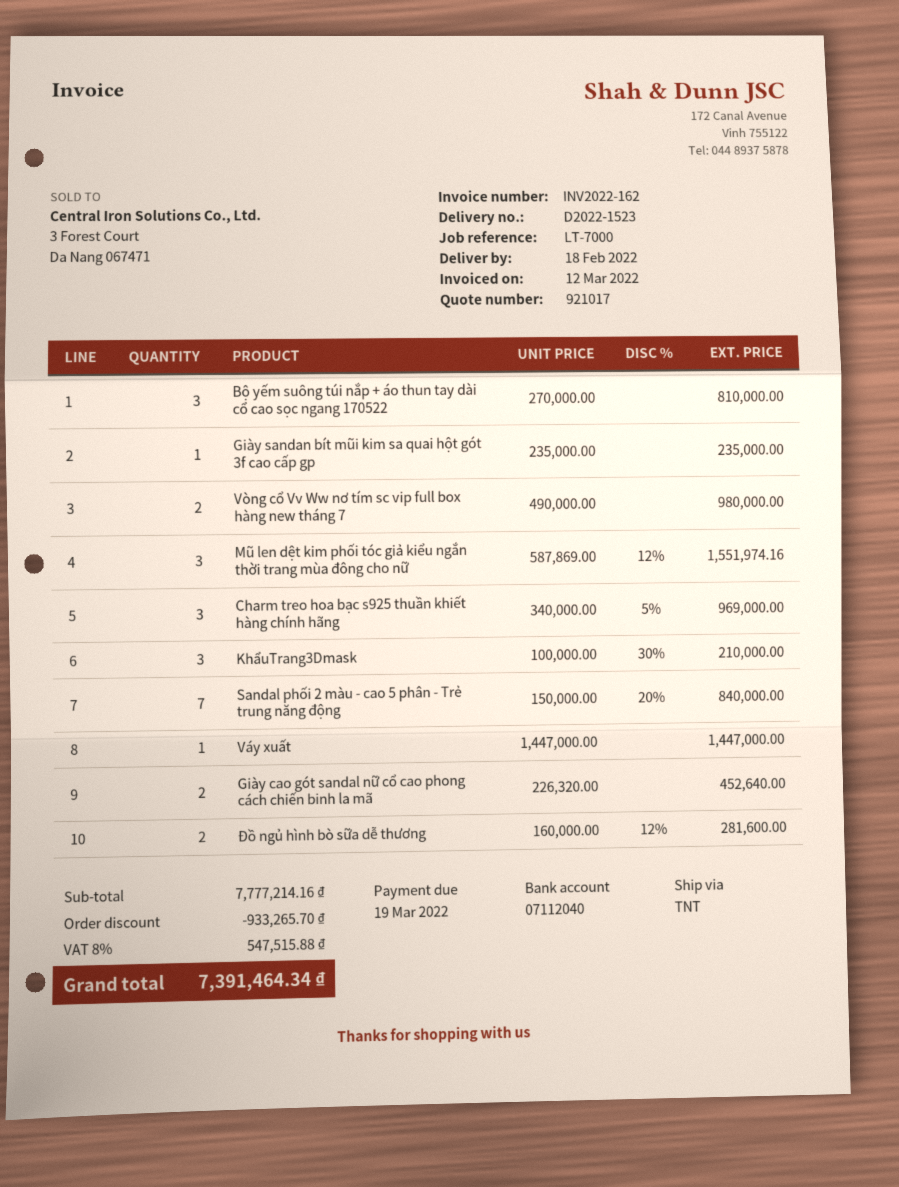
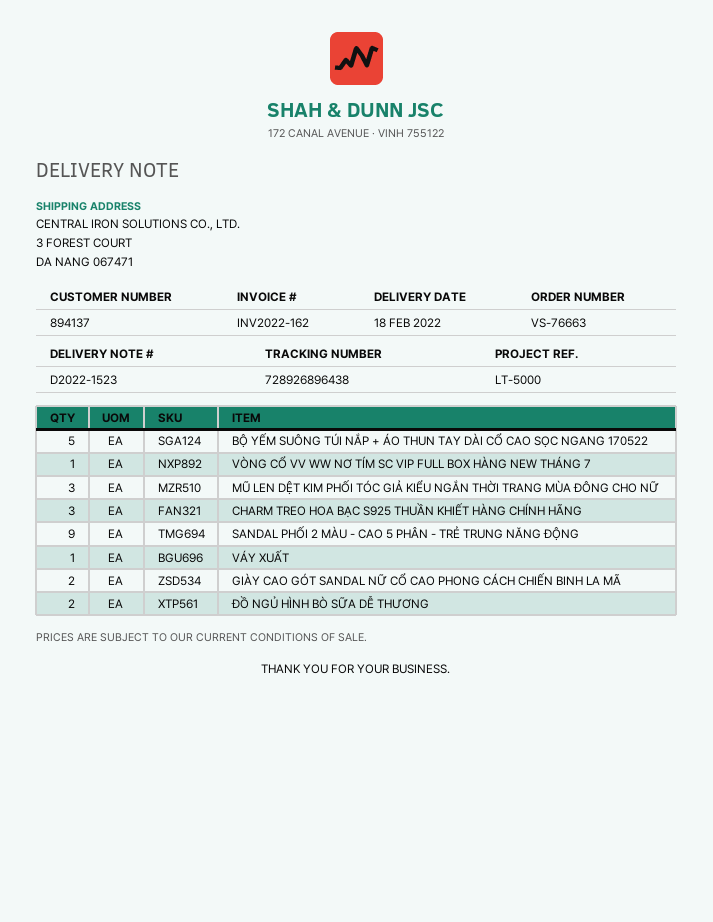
reference: LT-7000 -> LT-5000
Bộ yếm suông túi nắp + áo thun tay dài cổ cao sọc ngang 170522: 3 -> 5
Giày sandan bít mũi kim sa quai hột gót 3f cao cấp gp: 1 -> none
Vòng cổ Vv Ww nơ tím sc vip full box hàng new tháng 7: 2 -> 1
KhẩuTrang3Dmask: 3 -> none
Sandal phối 2 màu - cao 5 phân - Trẻ trung năng động: 7 -> 9

